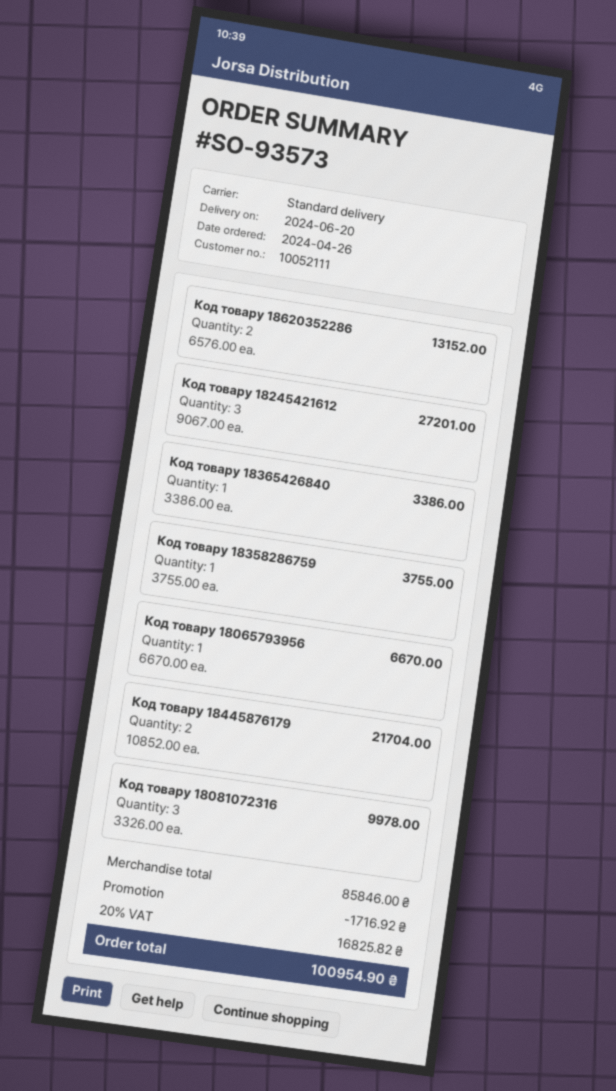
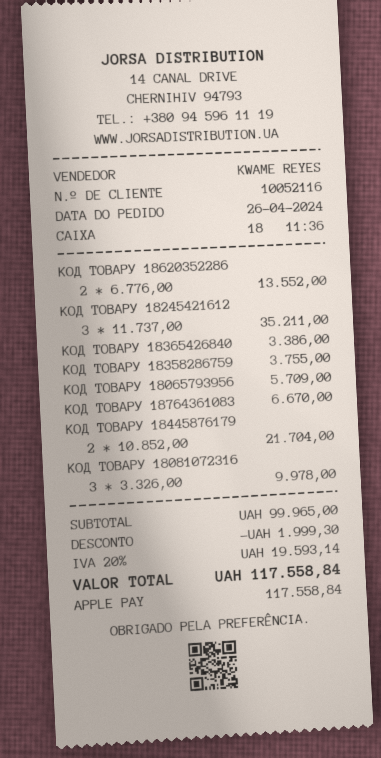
customer number: 10052111 -> 10052116
Код товару 18620352286: 2 x 6576.00 = 13152.00 -> 2 x 6776.00 = 13552.00
Код товару 18245421612: 3 x 9067.00 = 27201.00 -> 3 x 11737.00 = 35211.00
Код товару 18065793956: 1 x 6670.00 = 6670.00 -> 1 x 5709.00 = 5709.00
КОД ТОВАРУ 18764361083: none -> 1 x 6670.00 = 6670.00
subtotal: 85846.00 -> 99965.00
discount: 1716.92 -> 1999.30
tax: 20% = 16825.82 -> 20% = 19593.14
total: 100954.90 -> 117558.84

